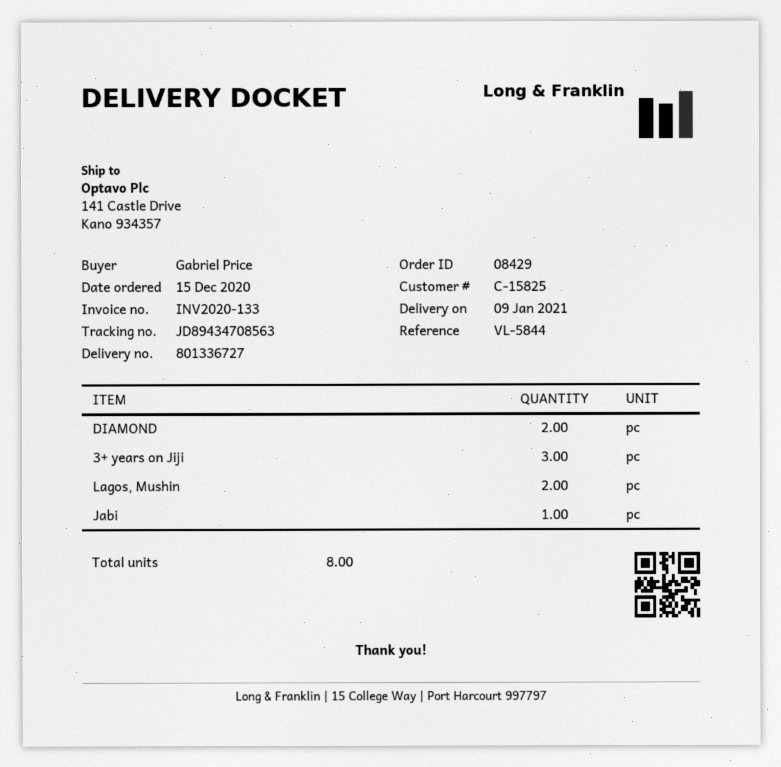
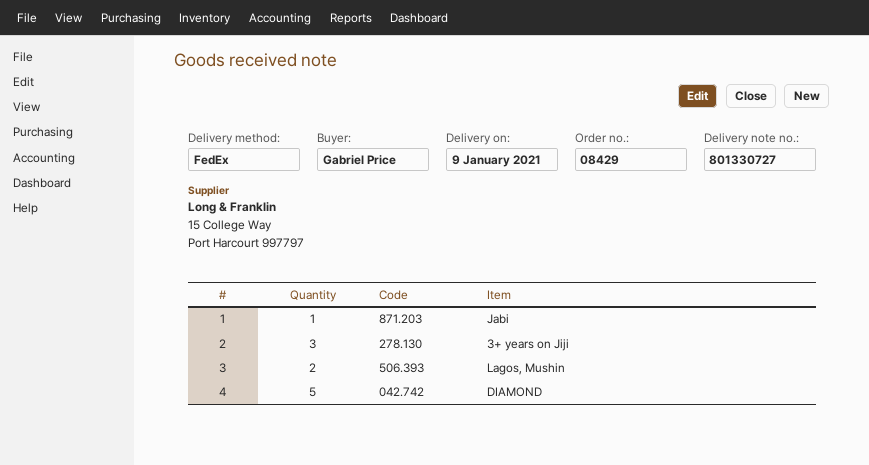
delivery note number: 801336727 -> 801330727
DIAMOND: 2 -> 5

